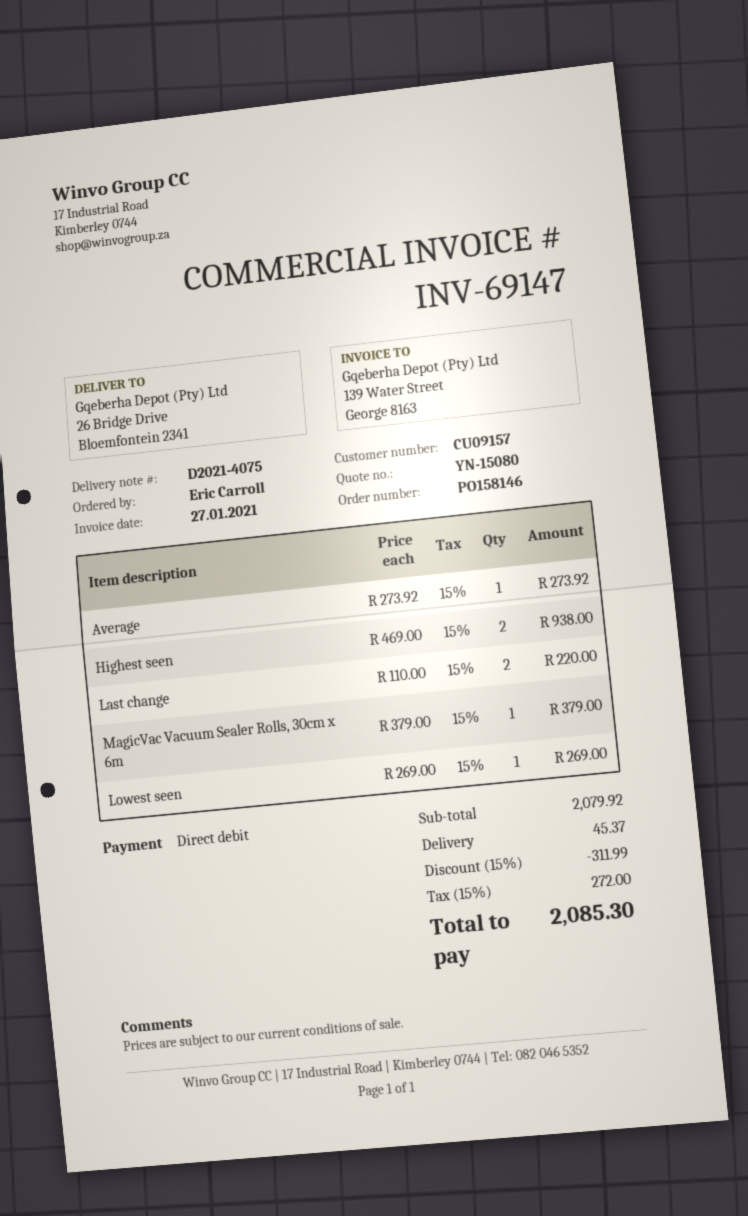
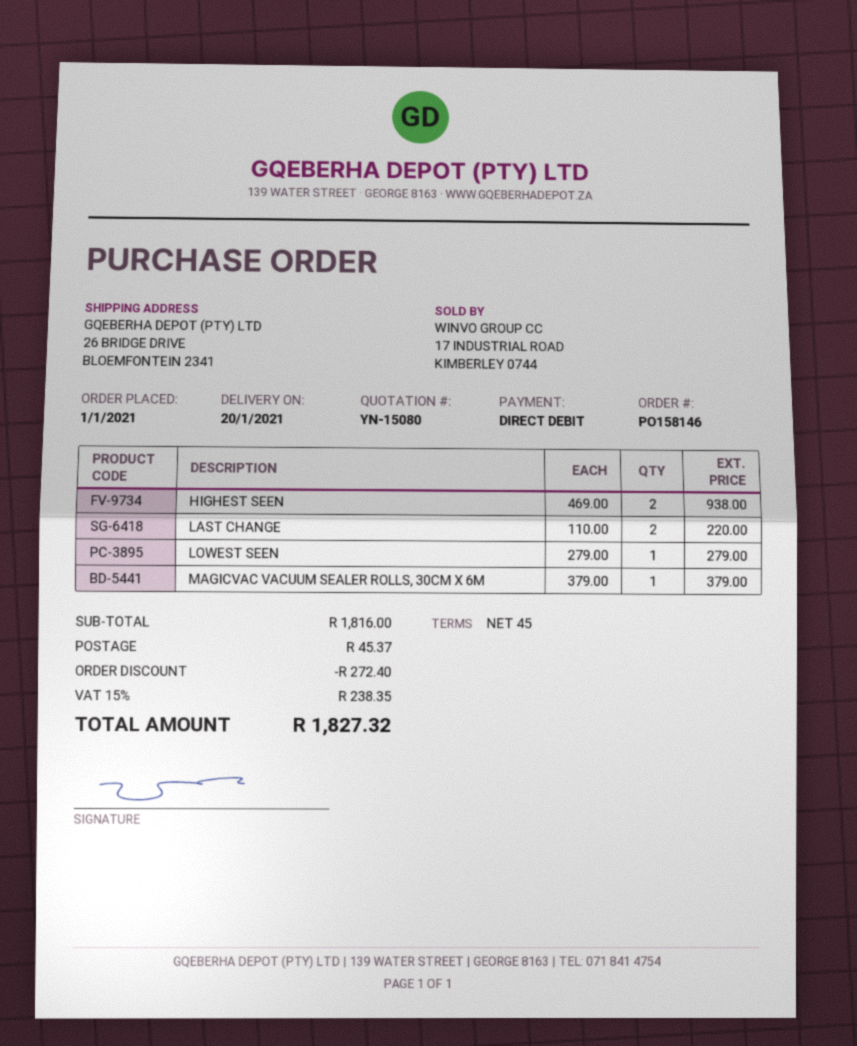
Average: 1 x 273.92 = 273.92 -> none
Lowest seen: 1 x 269.00 = 269.00 -> 1 x 279.00 = 279.00
subtotal: 2079.92 -> 1816.00
discount: 311.99 -> 272.40
tax: 15% = 272.00 -> 15% = 238.35
total: 2085.30 -> 1827.32

